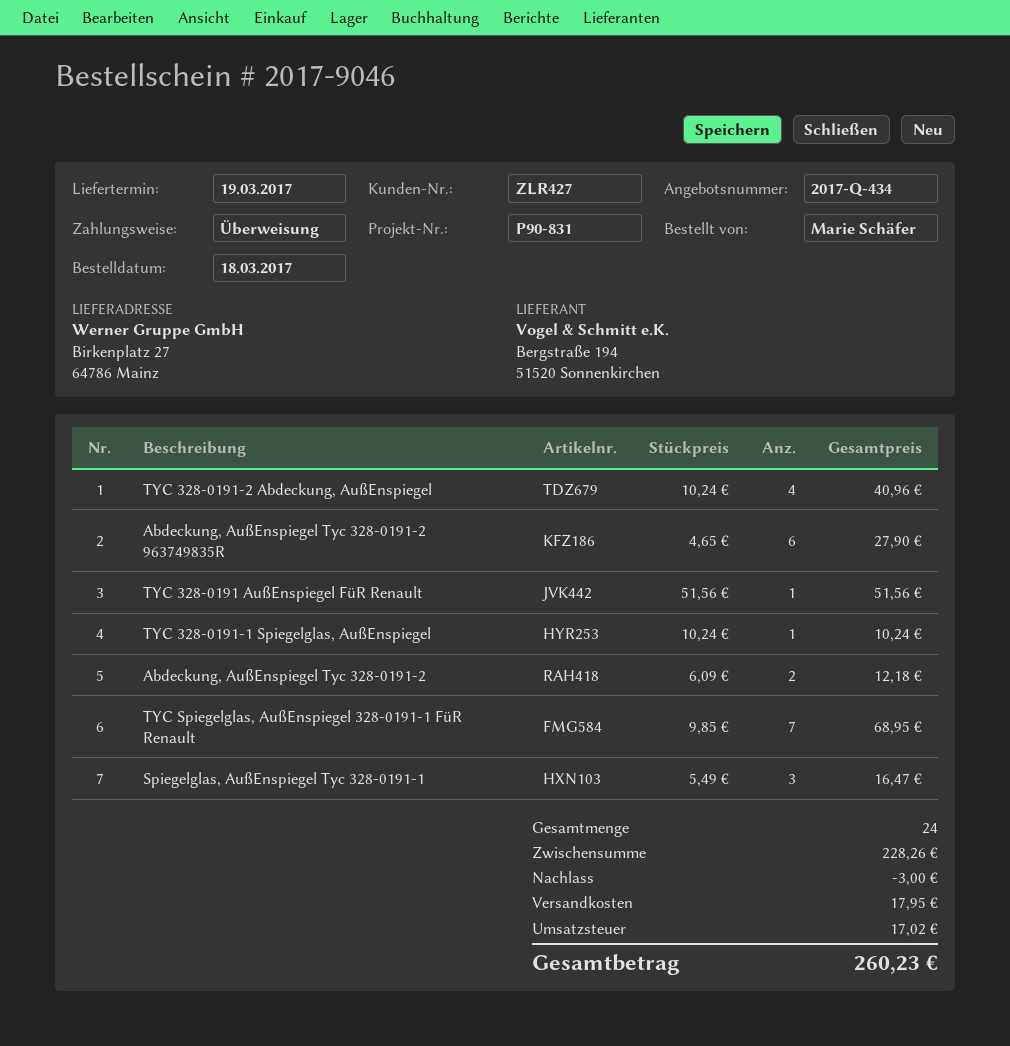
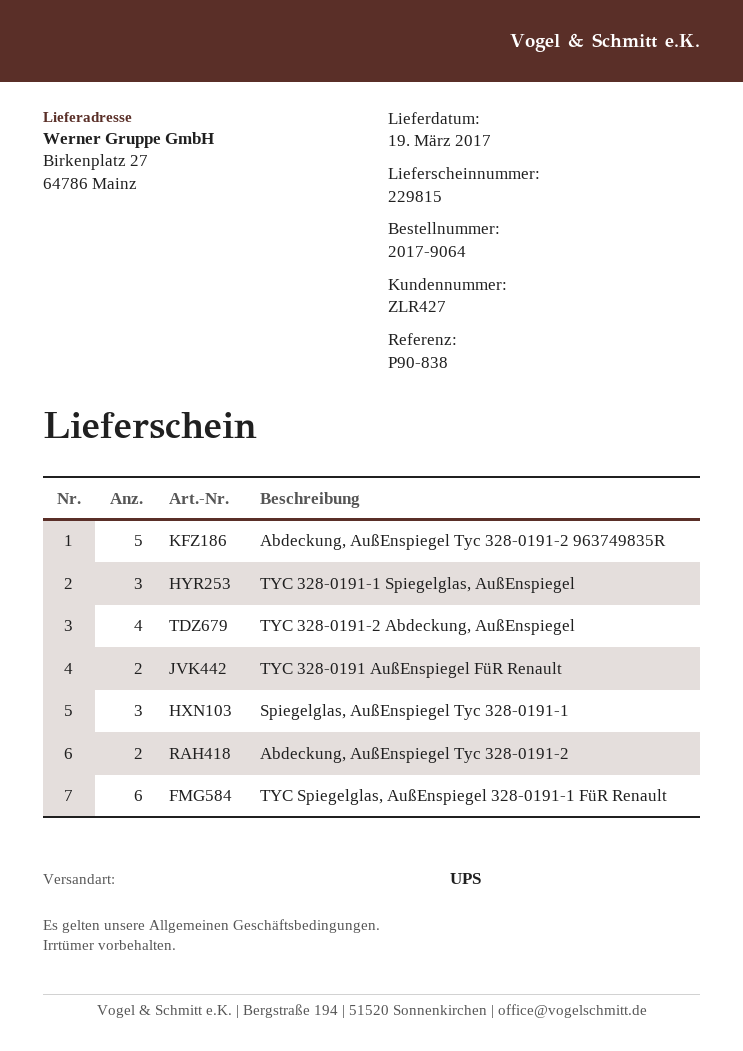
order number: 2017-9046 -> 2017-9064
reference: P90-831 -> P90-838
Abdeckung, AußEnspiegel Tyc 328-0191-2 963749835R: 6 -> 5
TYC 328-0191 AußEnspiegel FüR Renault: 1 -> 2
TYC 328-0191-1 Spiegelglas, AußEnspiegel: 1 -> 3
TYC Spiegelglas, AußEnspiegel 328-0191-1 FüR Renault: 7 -> 6

